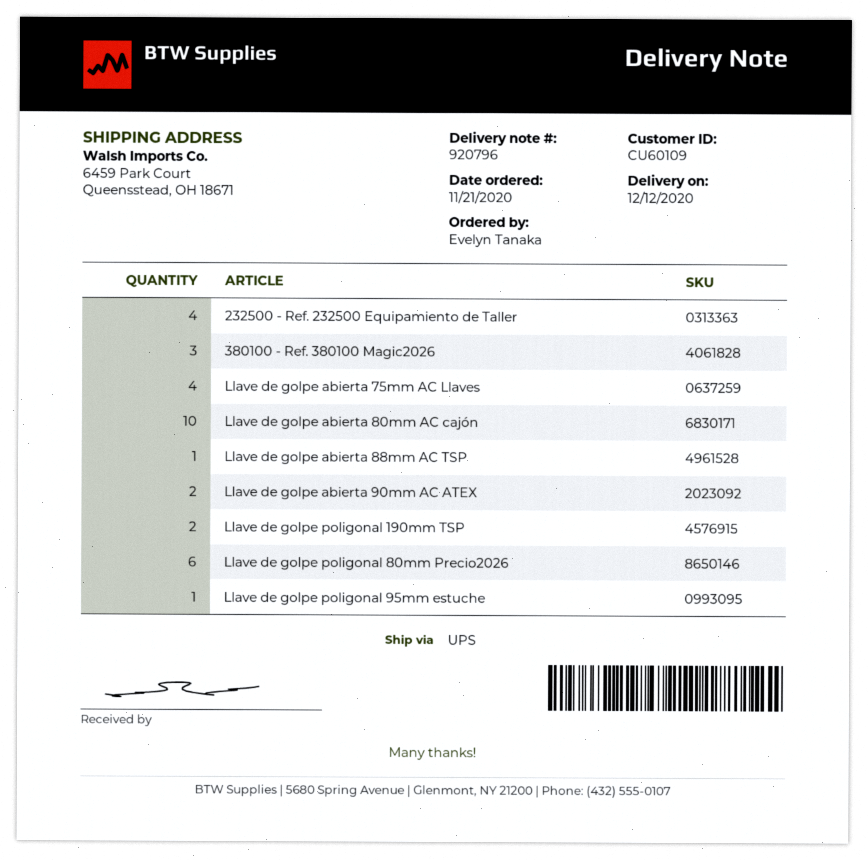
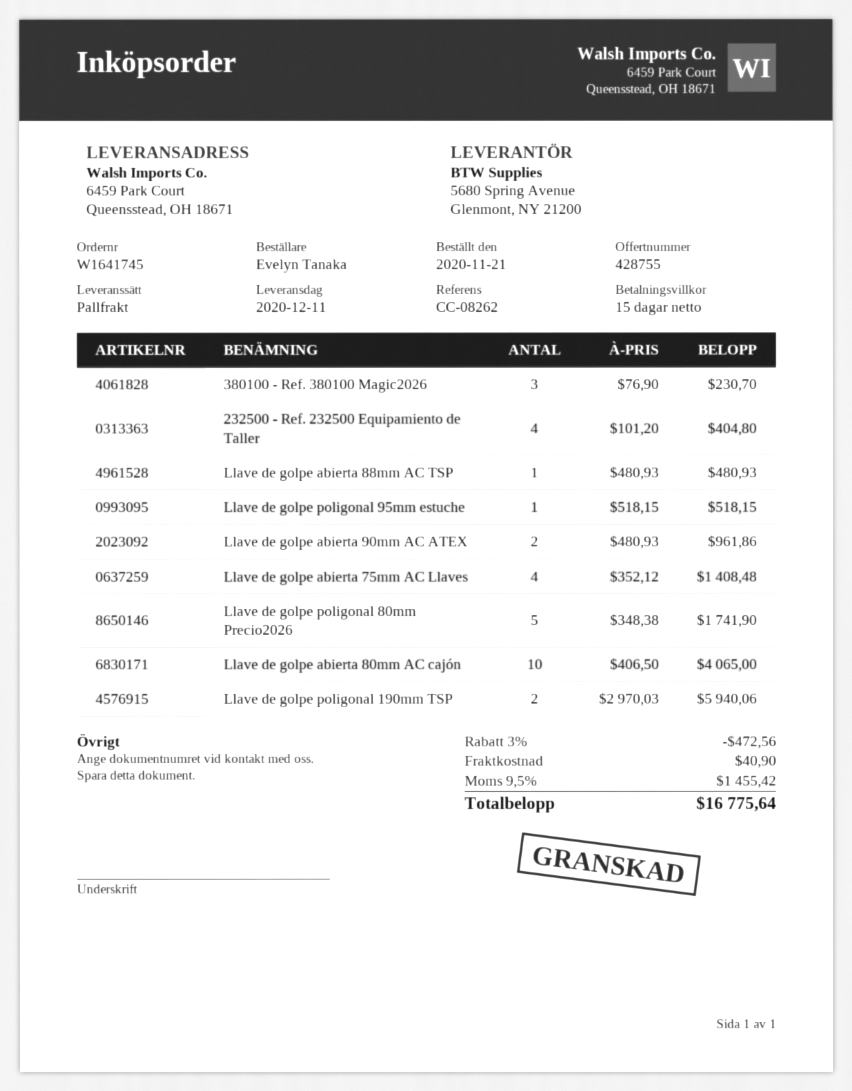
delivery date: 2020-12-12 -> 2020-12-11
shipping method: UPS -> pallet freight
Llave de golpe poligonal 80mm Precio2026: 6 -> 5

